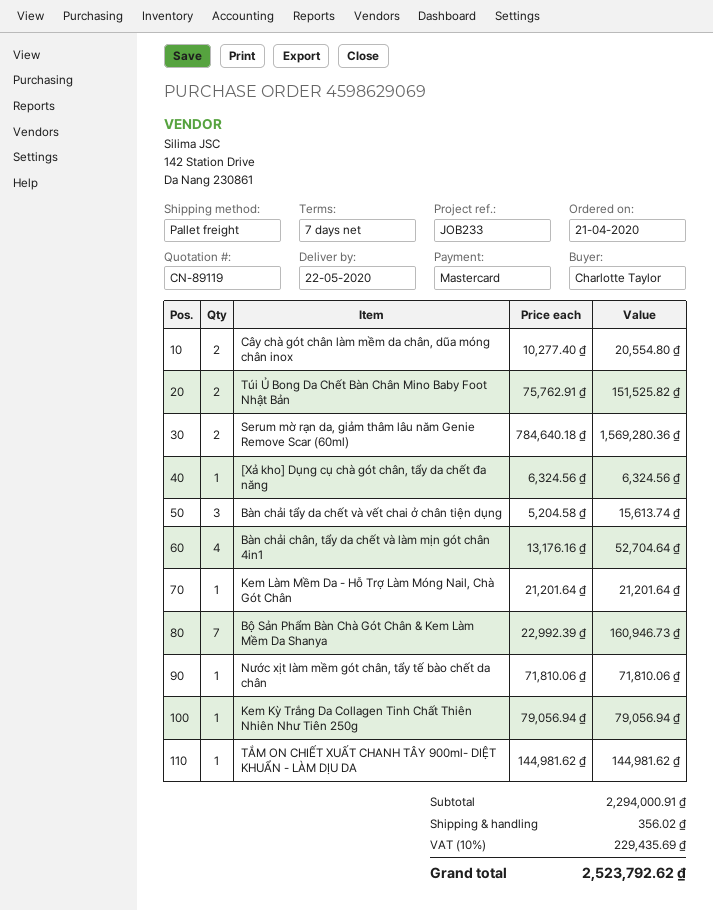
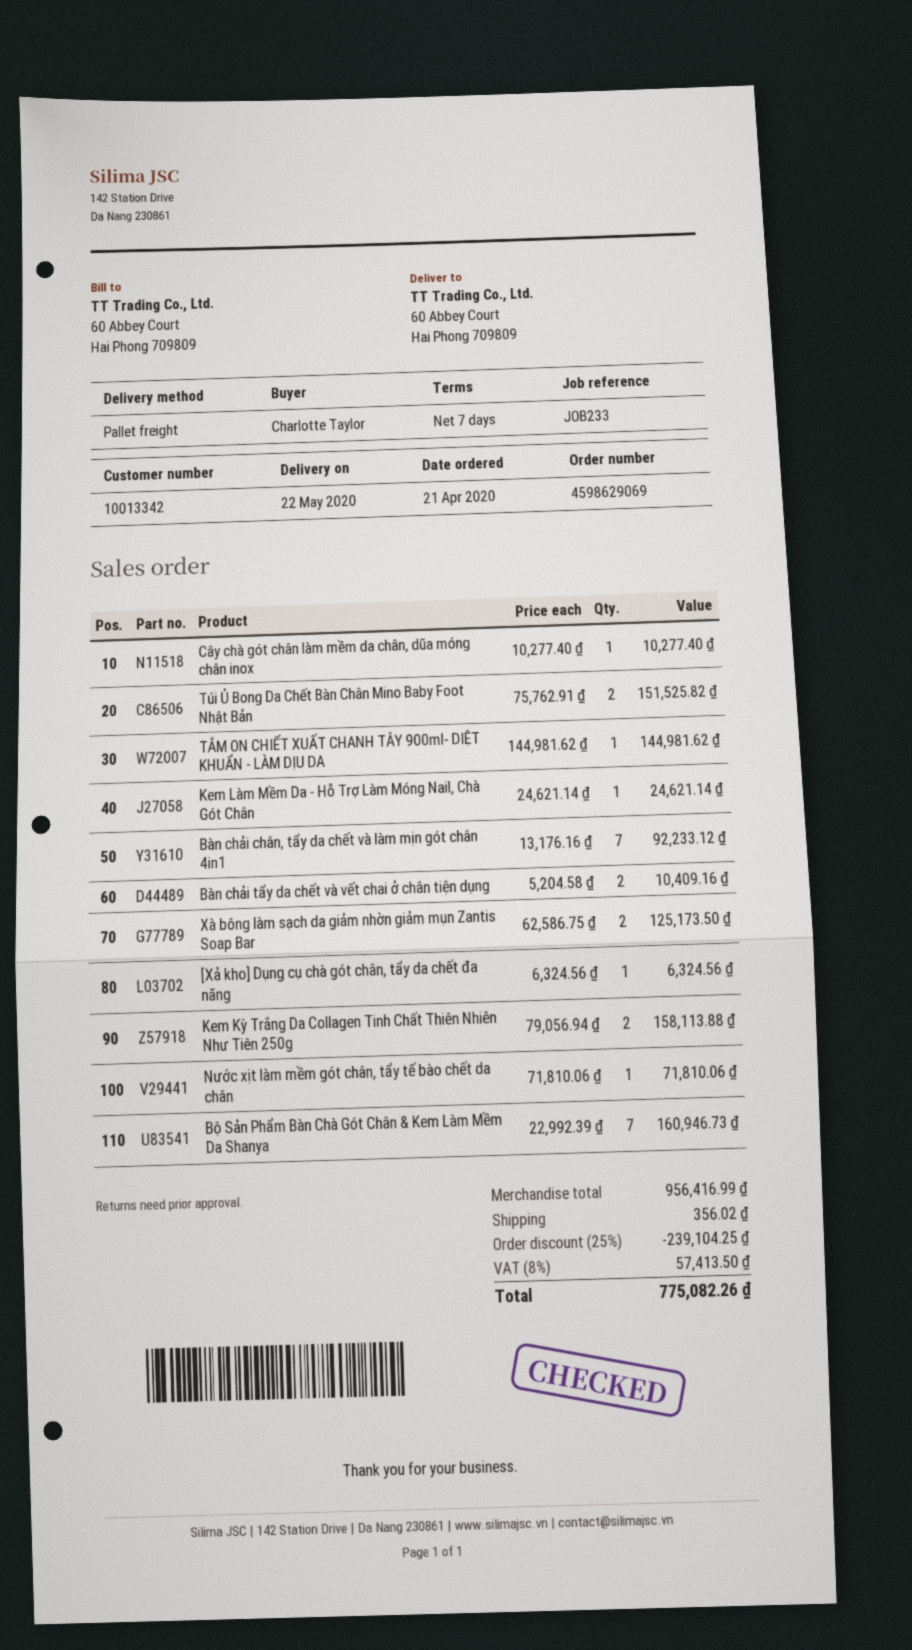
Cây chà gót chân làm mềm da chân, dũa móng chân inox: 2 x 10277.40 = 20554.80 -> 1 x 10277.40 = 10277.40
Serum mờ rạn da, giảm thâm lâu năm Genie Remove Scar (60ml): 2 x 784640.18 = 1569280.36 -> none
Bàn chải tẩy da chết và vết chai ở chân tiện dụng: 3 x 5204.58 = 15613.74 -> 2 x 5204.58 = 10409.16
Bàn chải chân, tẩy da chết và làm mịn gót chân 4in1: 4 x 13176.16 = 52704.64 -> 7 x 13176.16 = 92233.12
Kem Làm Mềm Da - Hỗ Trợ Làm Móng Nail, Chà Gót Chân: 1 x 21201.64 = 21201.64 -> 1 x 24621.14 = 24621.14
Kem Kỳ Trắng Da Collagen Tinh Chất Thiên Nhiên Như Tiên 250g: 1 x 79056.94 = 79056.94 -> 2 x 79056.94 = 158113.88
Xà bông làm sạch da giảm nhờn giảm mụn Zantis Soap Bar: none -> 2 x 62586.75 = 125173.50
subtotal: 2294000.91 -> 956416.99
discount: none -> 25% = 239104.25
tax: 10% = 229435.69 -> 8% = 57413.50
total: 2523792.62 -> 775082.26

